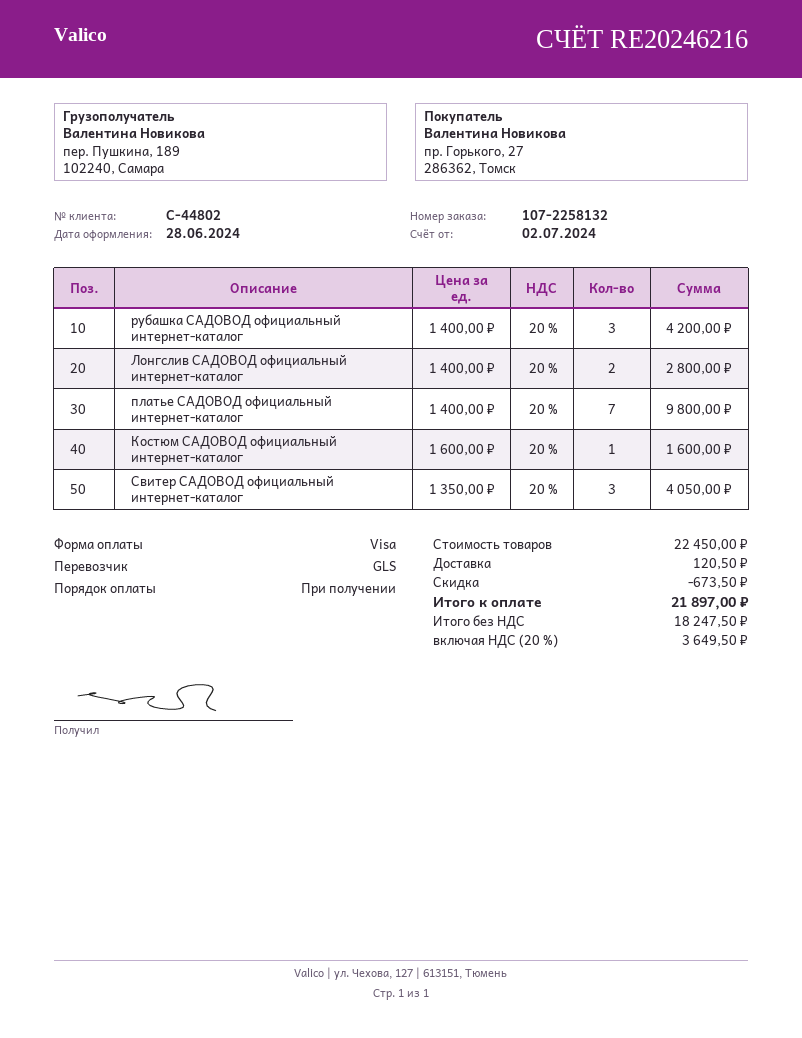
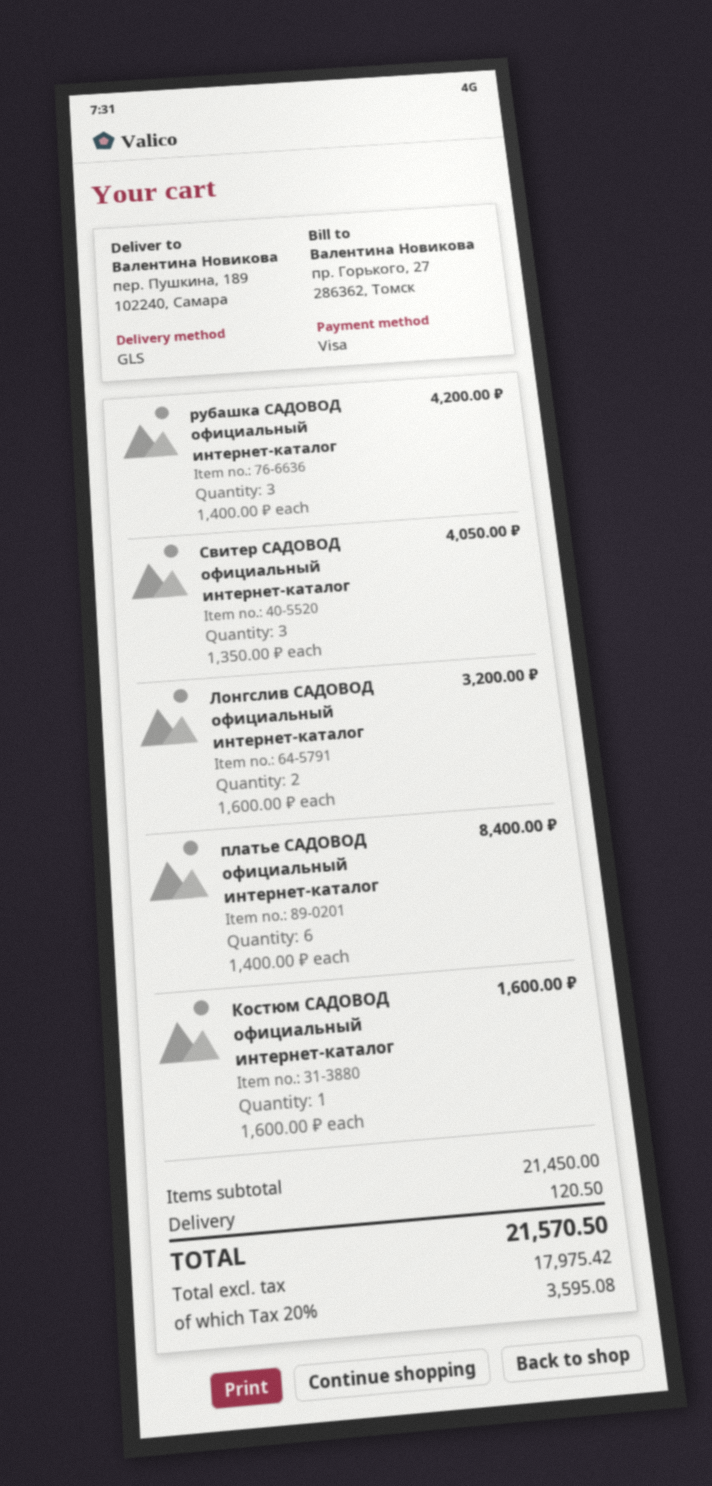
Лонгслив САДОВОД официальный интернет-каталог: 2 x 1400.00 = 2800.00 -> 2 x 1600.00 = 3200.00
платье САДОВОД официальный интернет-каталог: 7 x 1400.00 = 9800.00 -> 6 x 1400.00 = 8400.00
subtotal: 22450.00 -> 21450.00
discount: 673.50 -> none
net: 18247.50 -> 17975.42
tax: 20% = 3649.50 -> 20% = 3595.08
total: 21897.00 -> 21570.50

